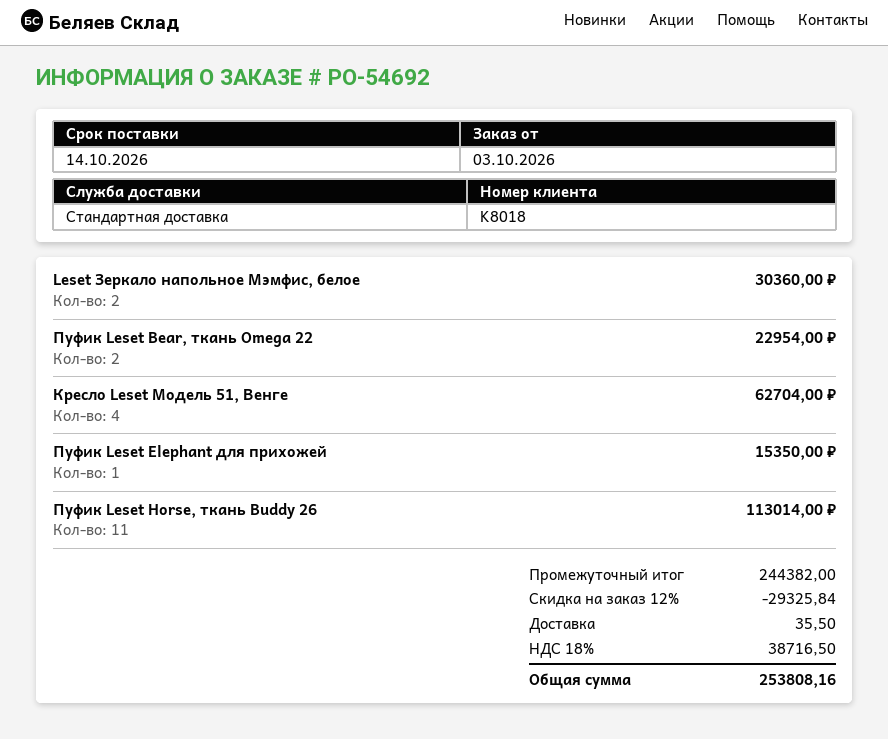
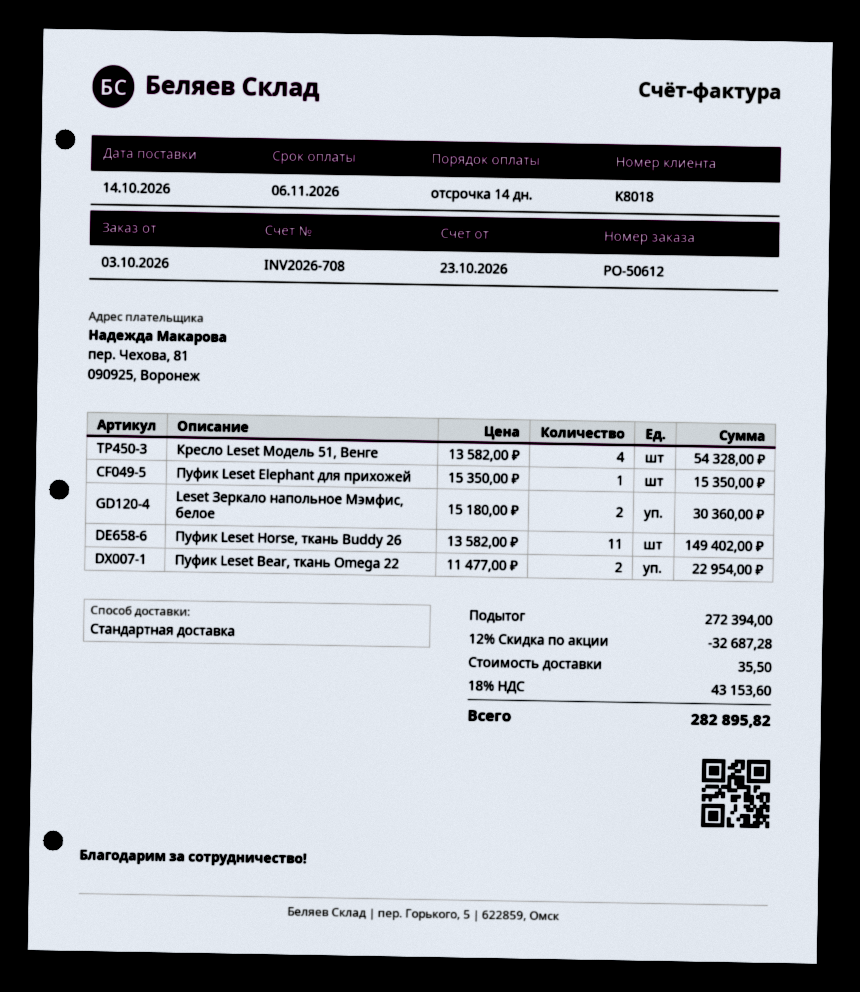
order number: PO-54692 -> PO-50612
Кресло Leset Модель 51, Венге: 4 for 62704.00 -> 4 for 54328.00
Пуфик Leset Horse, ткань Buddy 26: 11 for 113014.00 -> 11 for 149402.00
subtotal: 244382.00 -> 272394.00
discount: 12% = 29325.84 -> 12% = 32687.28
tax: 18% = 38716.50 -> 18% = 43153.60
total: 253808.16 -> 282895.82

